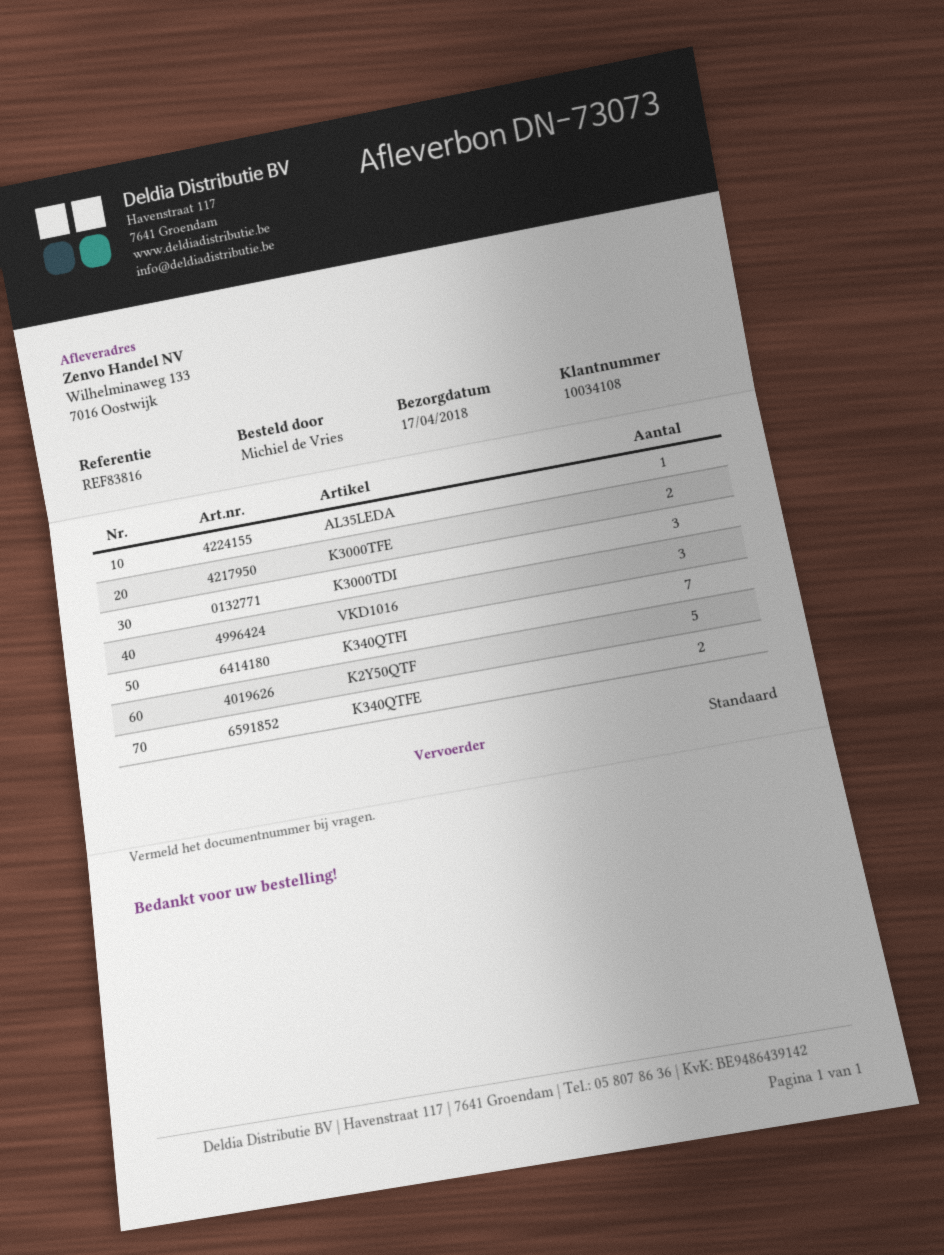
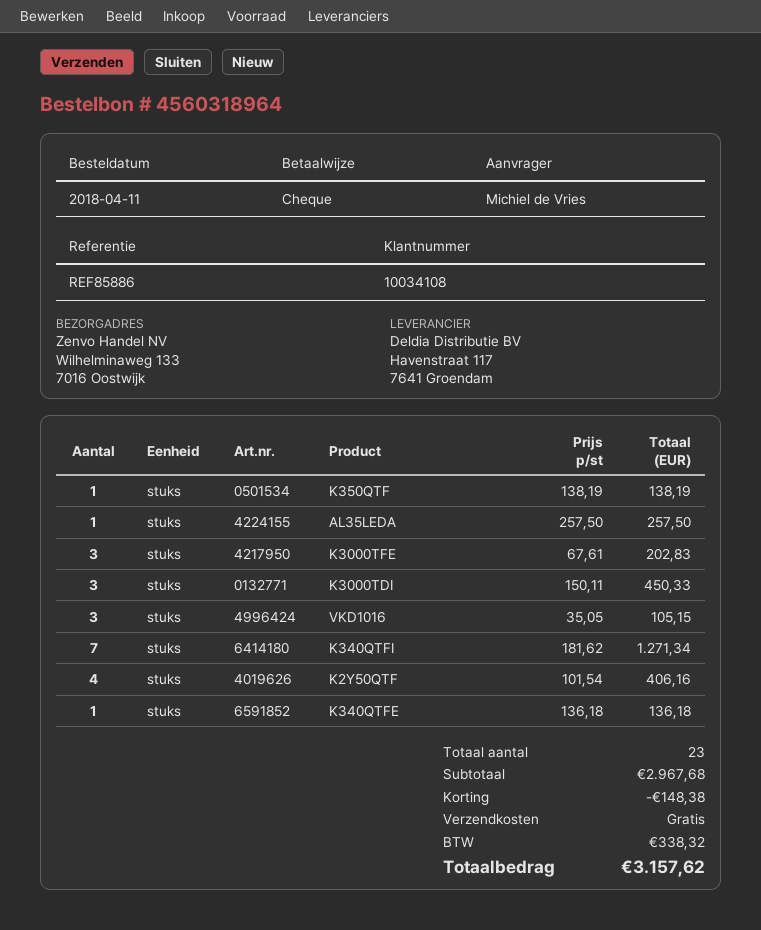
reference: REF83816 -> REF85886
K3000TFE: 2 -> 3
K2Y50QTF: 5 -> 4
K340QTFE: 2 -> 1
K350QTF: none -> 1

